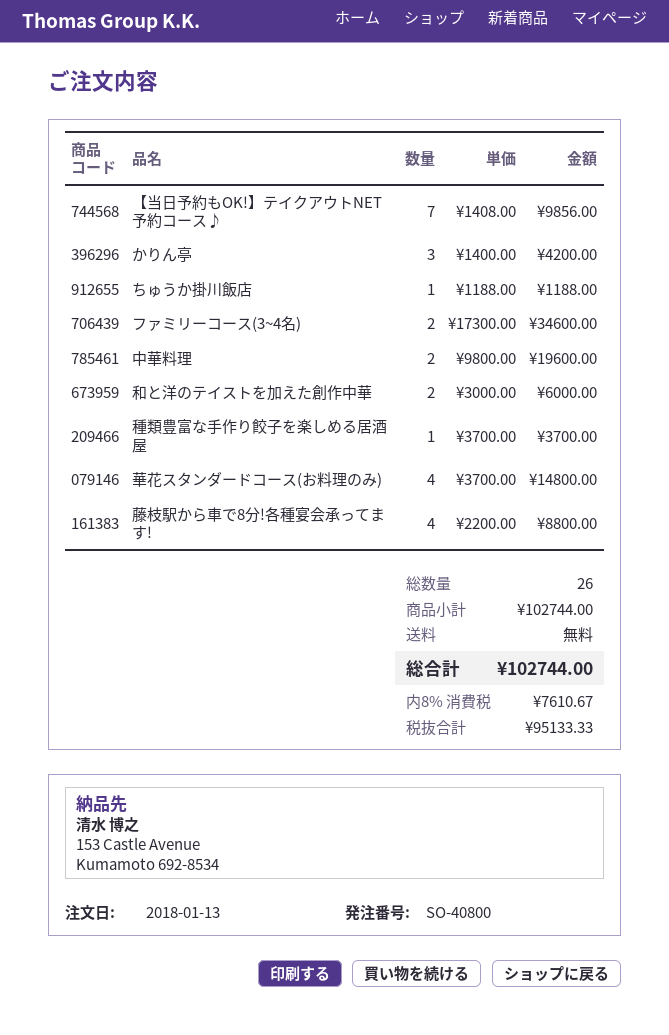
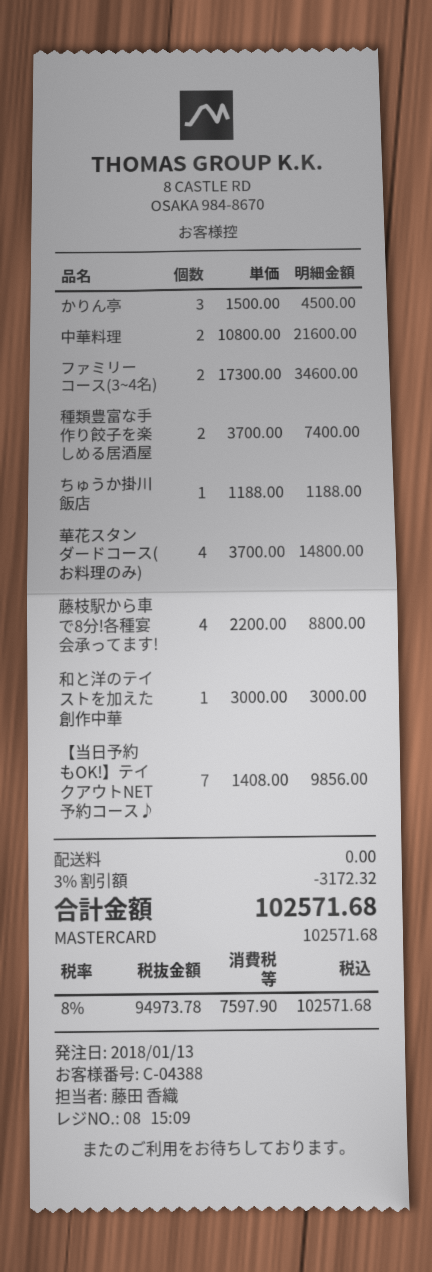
かりん亭: 3 x 1400.00 = 4200.00 -> 3 x 1500.00 = 4500.00
中華料理: 2 x 9800.00 = 19600.00 -> 2 x 10800.00 = 21600.00
和と洋のテイストを加えた創作中華: 2 x 3000.00 = 6000.00 -> 1 x 3000.00 = 3000.00
種類豊富な手作り餃子を楽しめる居酒屋: 1 x 3700.00 = 3700.00 -> 2 x 3700.00 = 7400.00
discount: none -> 3% = 3172.32
net: 95133.33 -> 94973.78
tax: 8% = 7610.67 -> 8% = 7597.90
total: 102744.00 -> 102571.68

